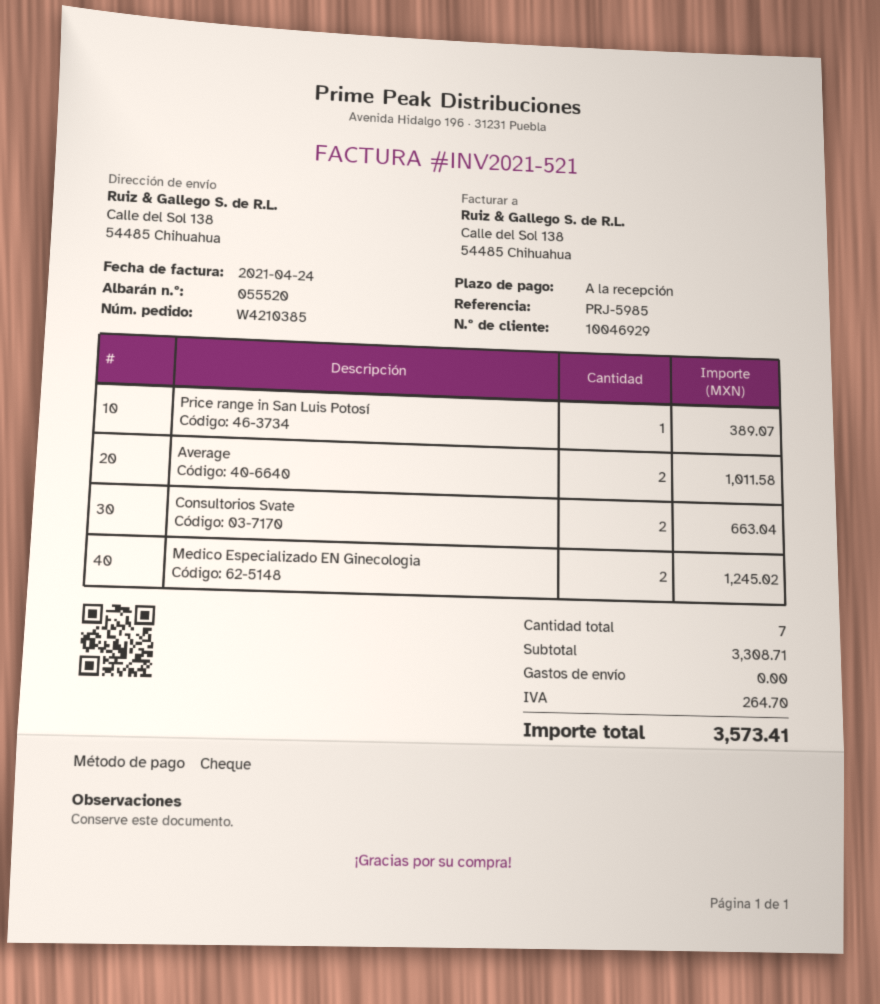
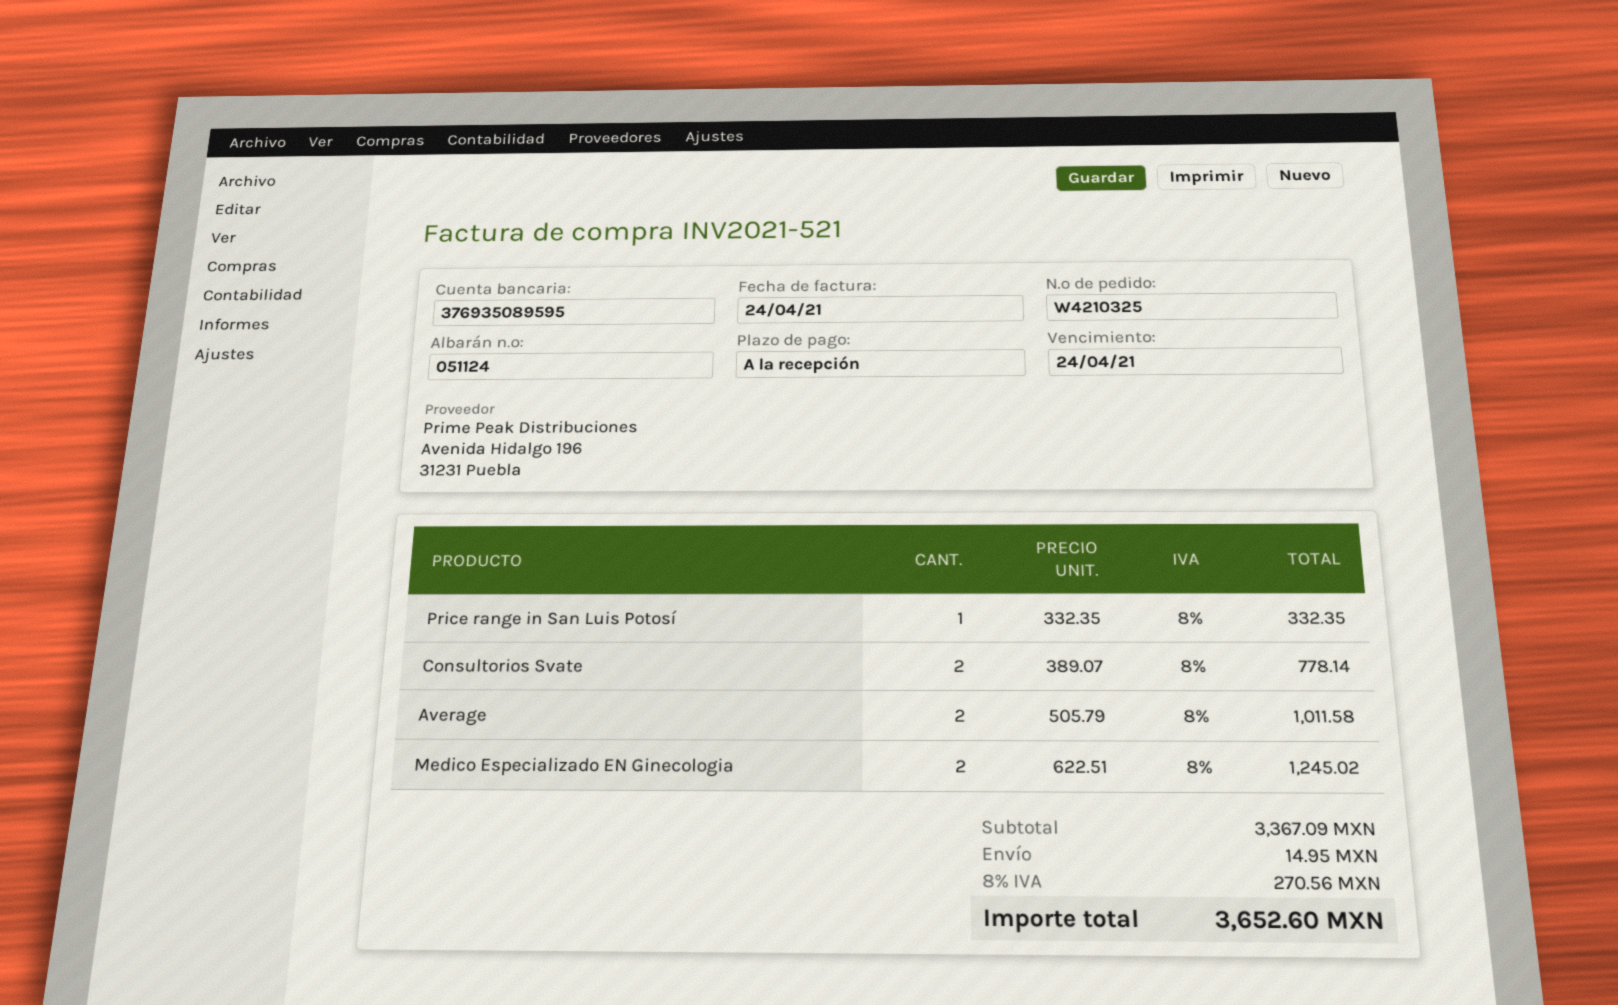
order number: W4210385 -> W4210325
delivery note number: 055520 -> 051124
Price range in San Luis Potosí: 1 for 389.07 -> 1 for 332.35
Consultorios Svate: 2 for 663.04 -> 2 for 778.14
subtotal: 3308.71 -> 3367.09
shipping: 0.00 -> 14.95
tax: 264.70 -> 270.56
total: 3573.41 -> 3652.60

